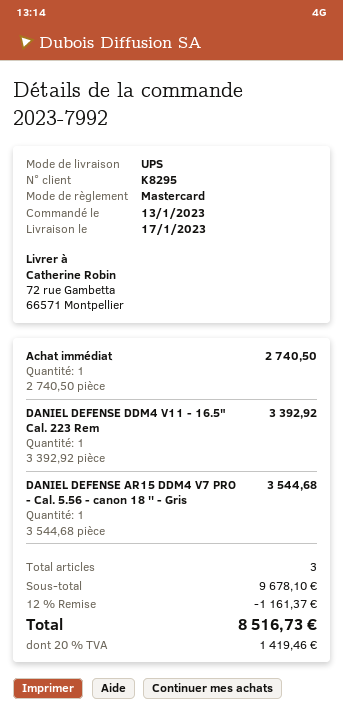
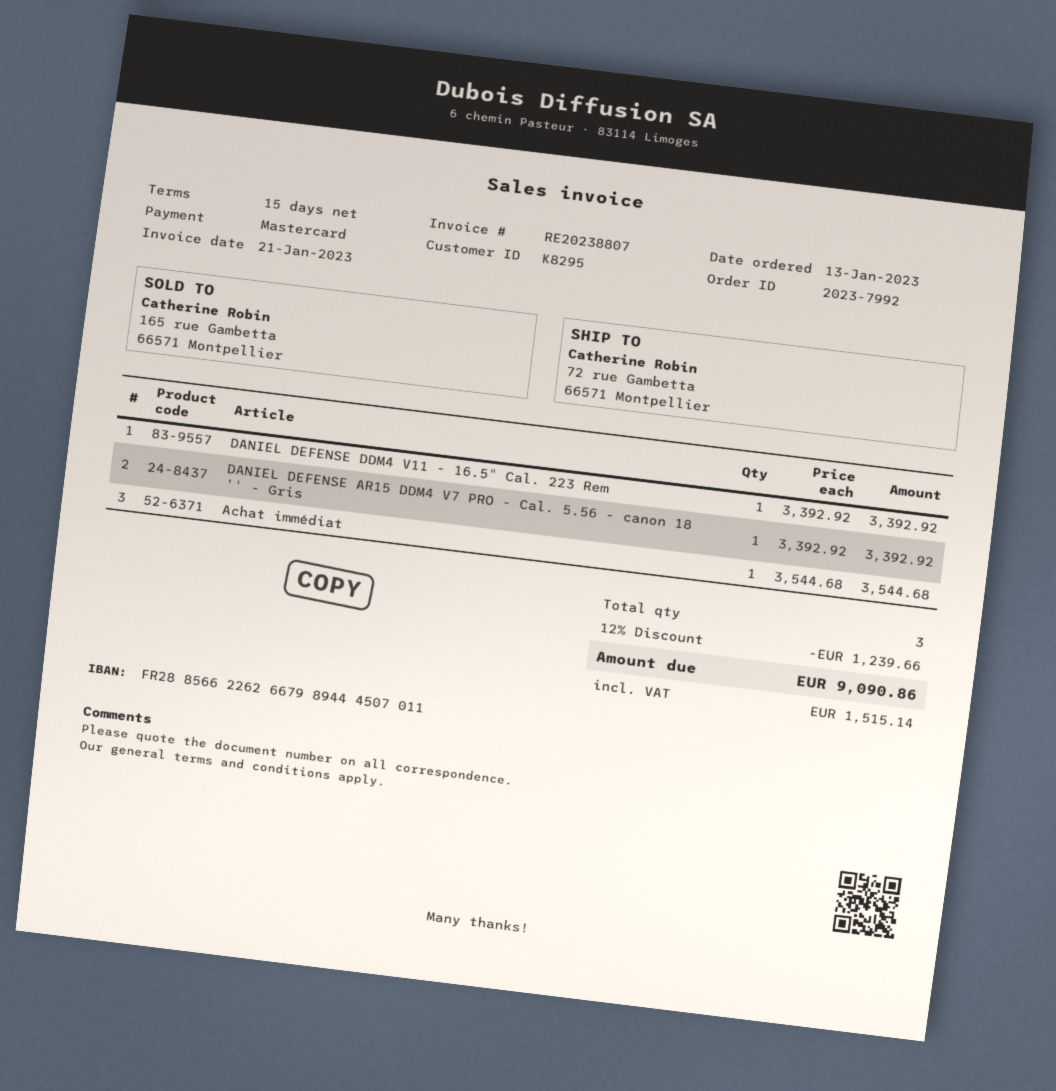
Achat immédiat: 1 x 2740.50 = 2740.50 -> 1 x 3544.68 = 3544.68
DANIEL DEFENSE AR15 DDM4 V7 PRO - Cal. 5.56 - canon 18 '' - Gris: 1 x 3544.68 = 3544.68 -> 1 x 3392.92 = 3392.92
discount: 12% = 1161.37 -> 12% = 1239.66
tax: 1419.46 -> 1515.14
total: 8516.73 -> 9090.86

